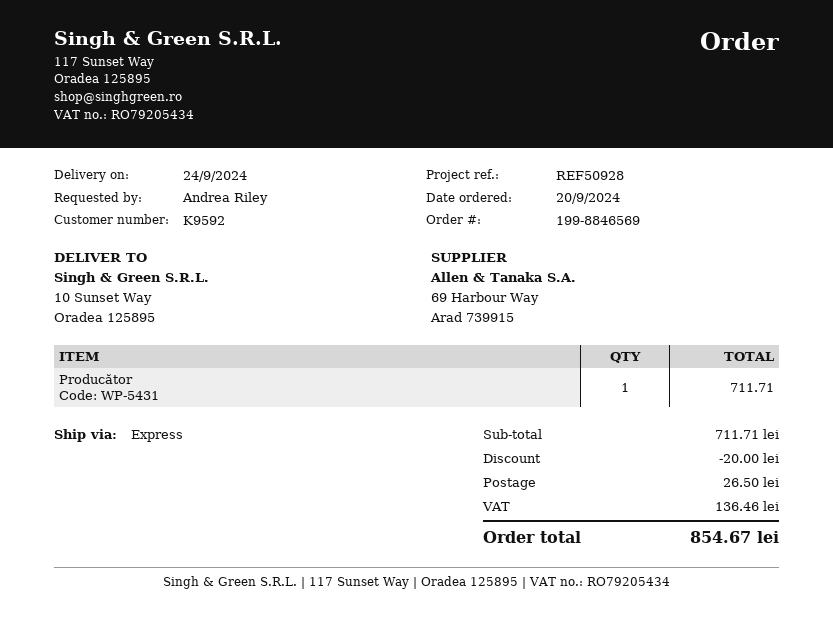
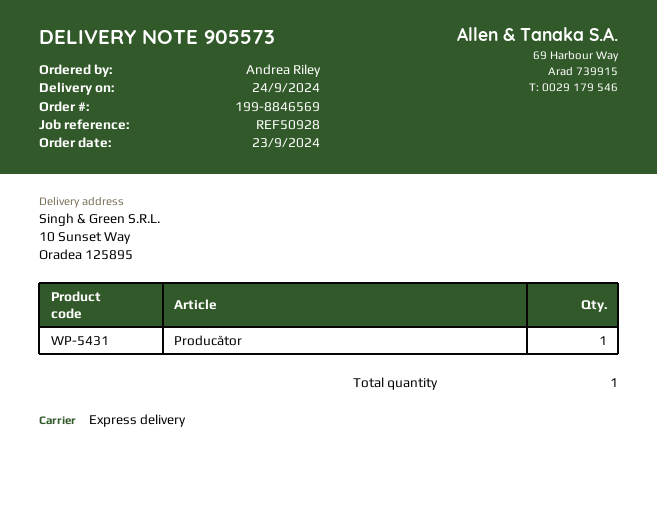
order date: 2024-09-20 -> 2024-09-23

